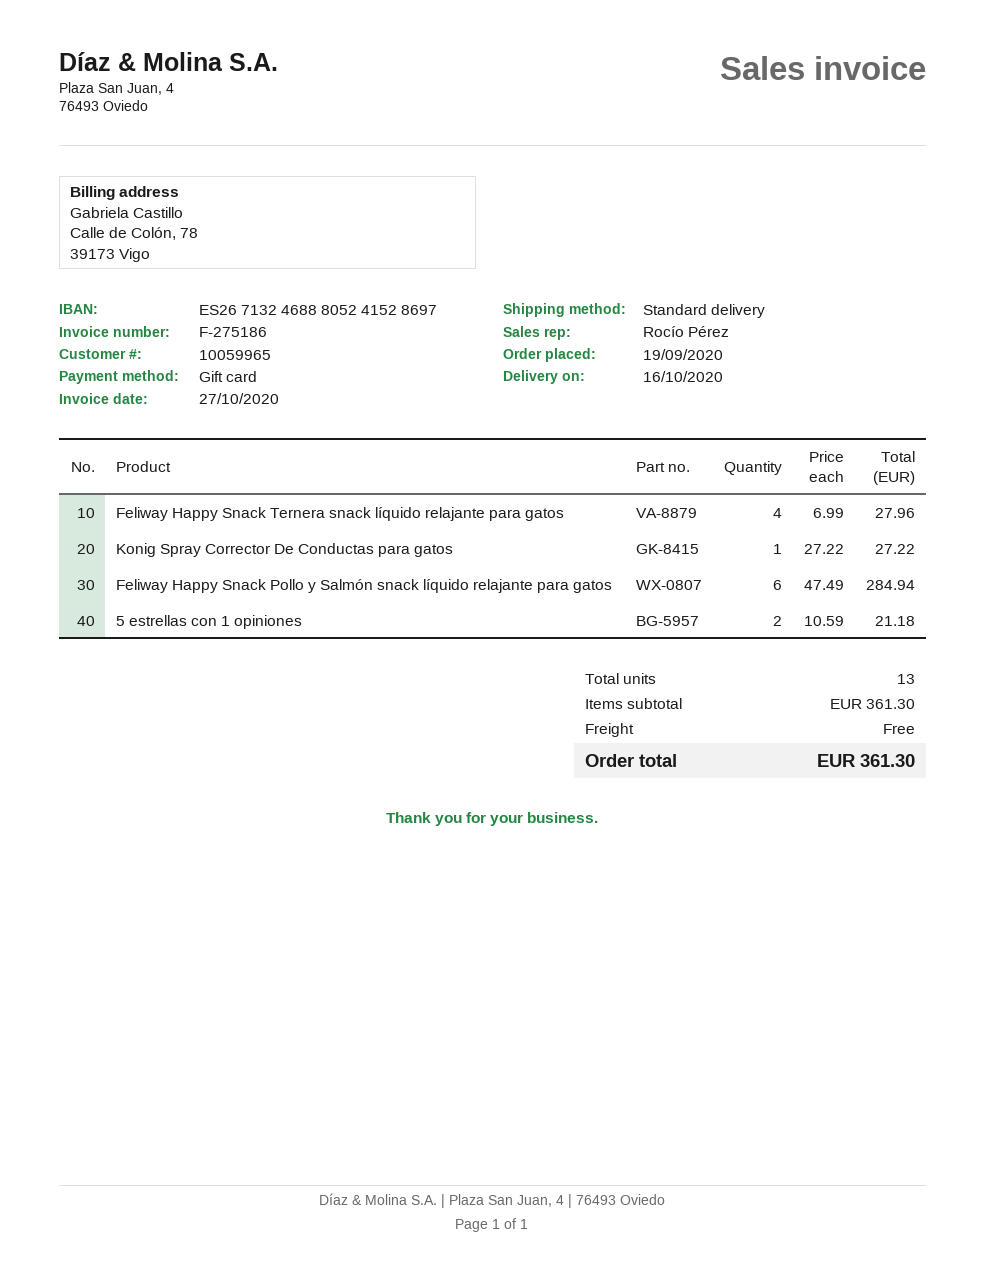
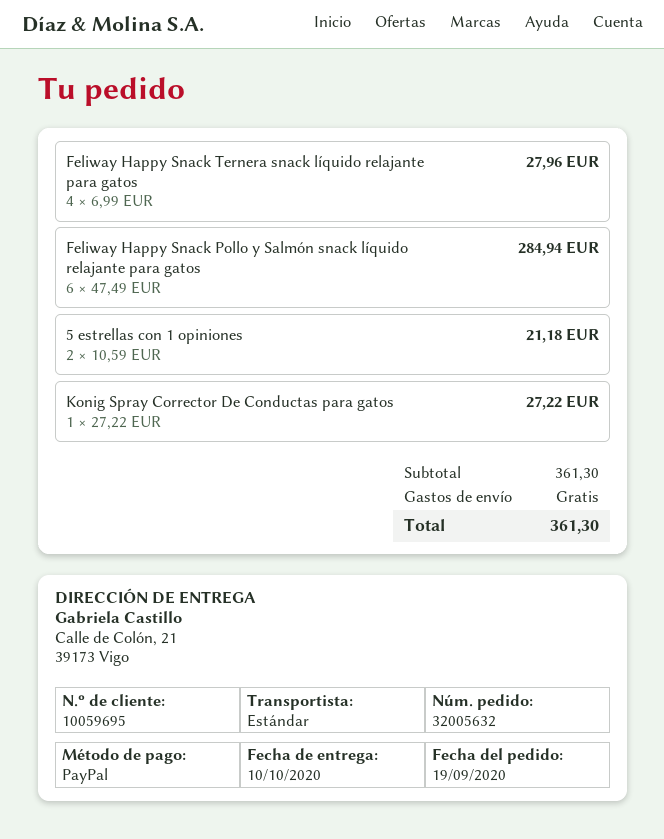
delivery date: 2020-10-16 -> 2020-10-10
customer number: 10059965 -> 10059695
payment method: gift card -> PayPal

